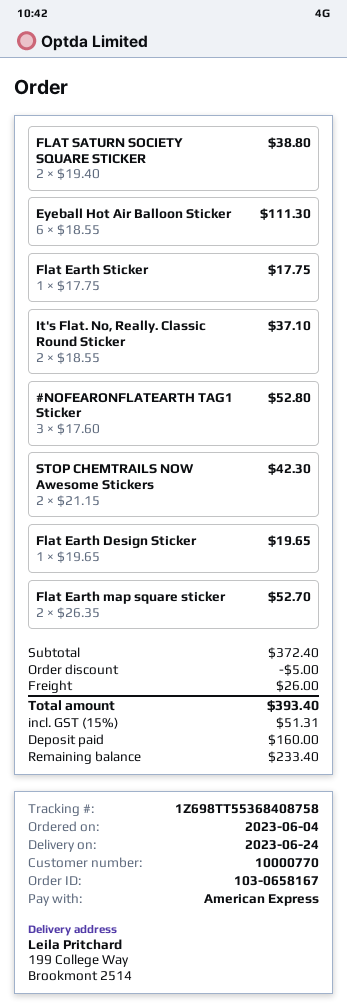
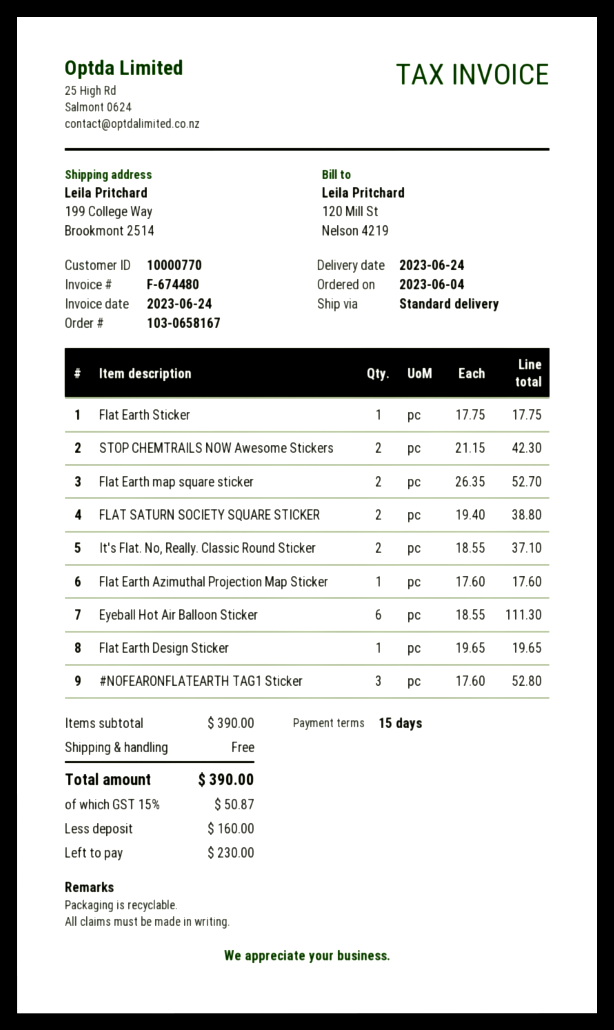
Flat Earth Azimuthal Projection Map Sticker: none -> 1 x 17.60 = 17.60
subtotal: 372.40 -> 390.00
discount: 5.00 -> none
shipping: 26.00 -> 0.00
tax: 15% = 51.31 -> 15% = 50.87
total: 393.40 -> 390.00
balance: 233.40 -> 230.00

